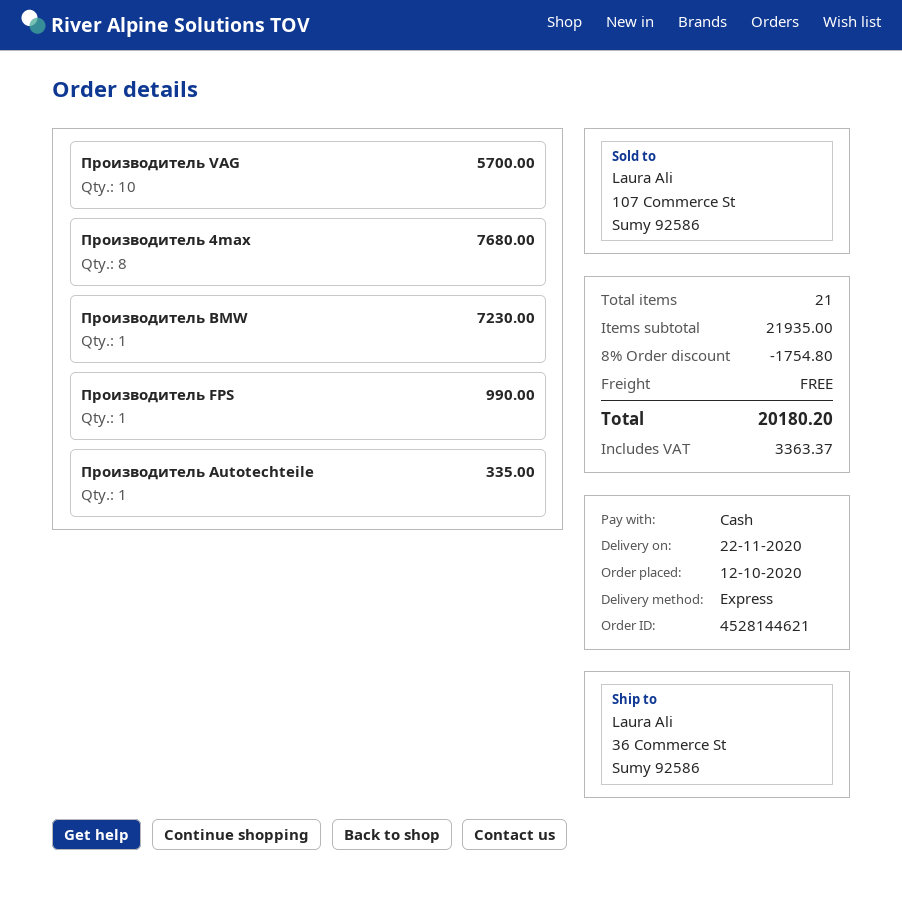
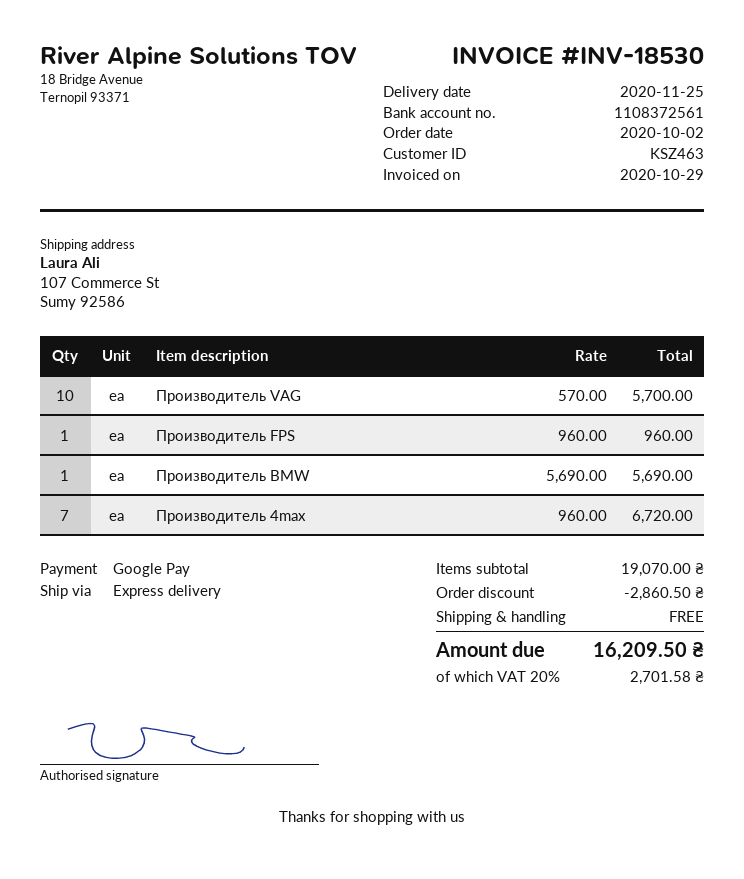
order date: 2020-10-12 -> 2020-10-02
delivery date: 2020-11-22 -> 2020-11-25
payment method: cash -> Google Pay
ship to: 36 Commerce St, Sumy 92586 -> 107 Commerce St, Sumy 92586
Производитель 4max: 8 for 7680.00 -> 7 for 6720.00
Производитель BMW: 1 for 7230.00 -> 1 for 5690.00
Производитель FPS: 1 for 990.00 -> 1 for 960.00
Производитель Autotechteile: 1 for 335.00 -> none
subtotal: 21935.00 -> 19070.00
discount: 1754.80 -> 2860.50
tax: 3363.37 -> 2701.58
total: 20180.20 -> 16209.50

